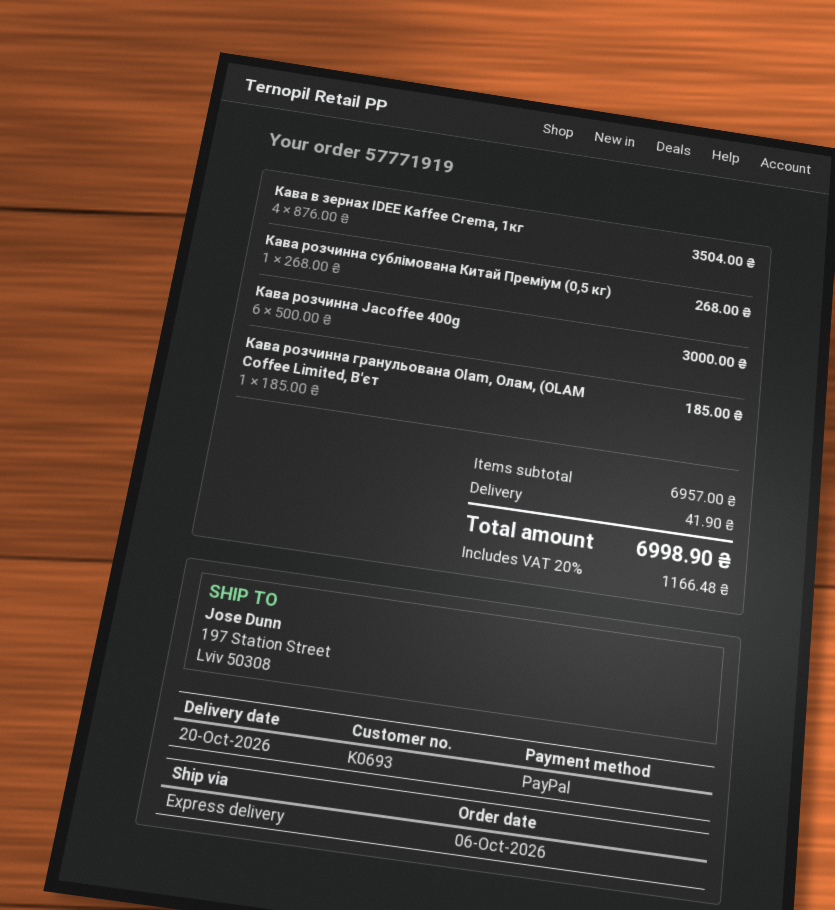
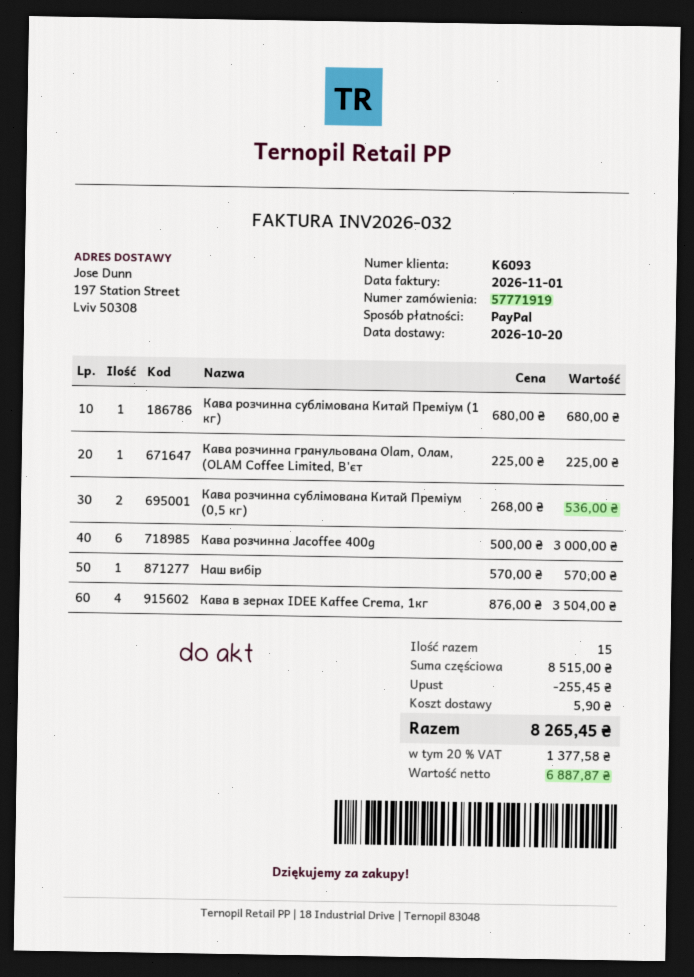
customer number: K0693 -> K6093
Кава розчинна сублімована Китай Преміум (0,5 кг): 1 x 268.00 = 268.00 -> 2 x 268.00 = 536.00
Кава розчинна гранульована Olam, Олам, (OLAM Coffee Limited, В'єт: 1 x 185.00 = 185.00 -> 1 x 225.00 = 225.00
Кава розчинна сублімована Китай Преміум (1 кг): none -> 1 x 680.00 = 680.00
Наш вибір: none -> 1 x 570.00 = 570.00
subtotal: 6957.00 -> 8515.00
discount: none -> 255.45
shipping: 41.90 -> 5.90
tax: 20% = 1166.48 -> 20% = 1377.58
total: 6998.90 -> 8265.45

